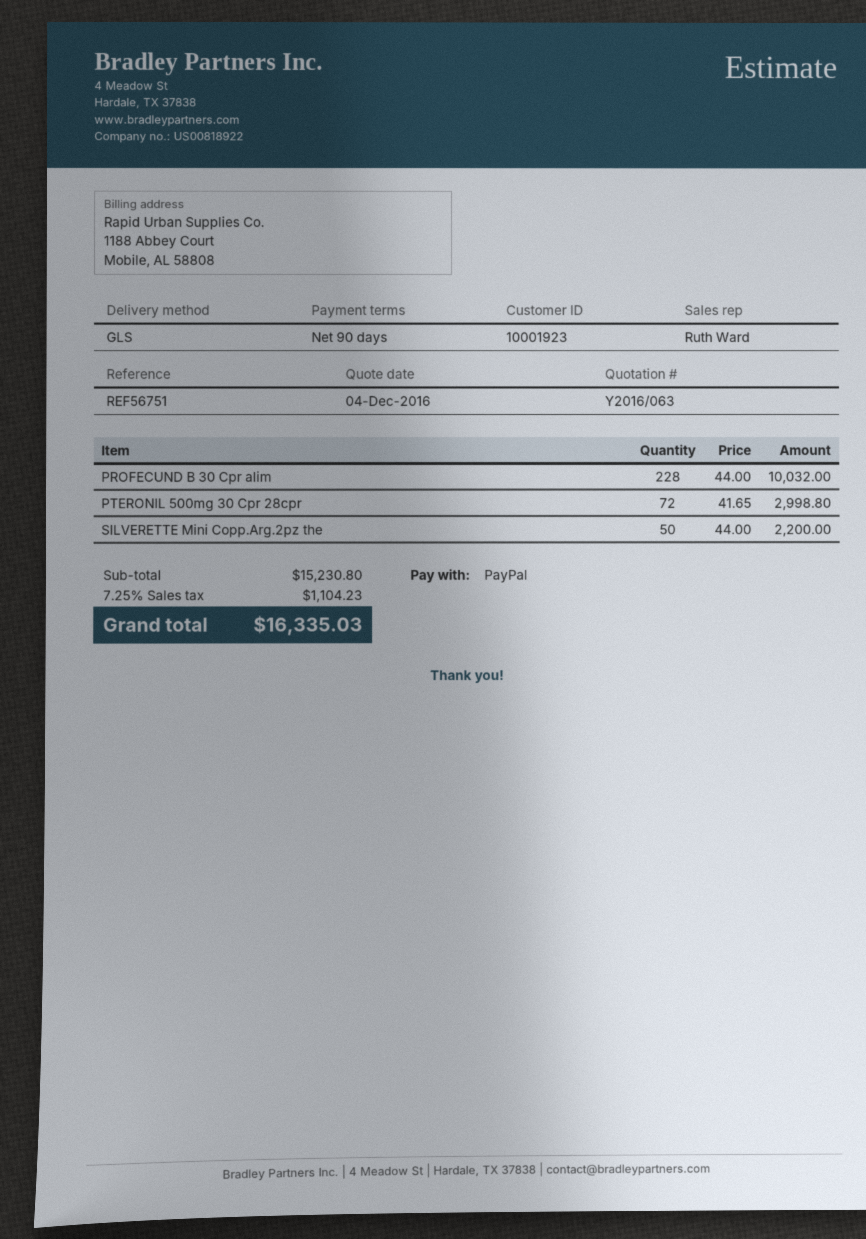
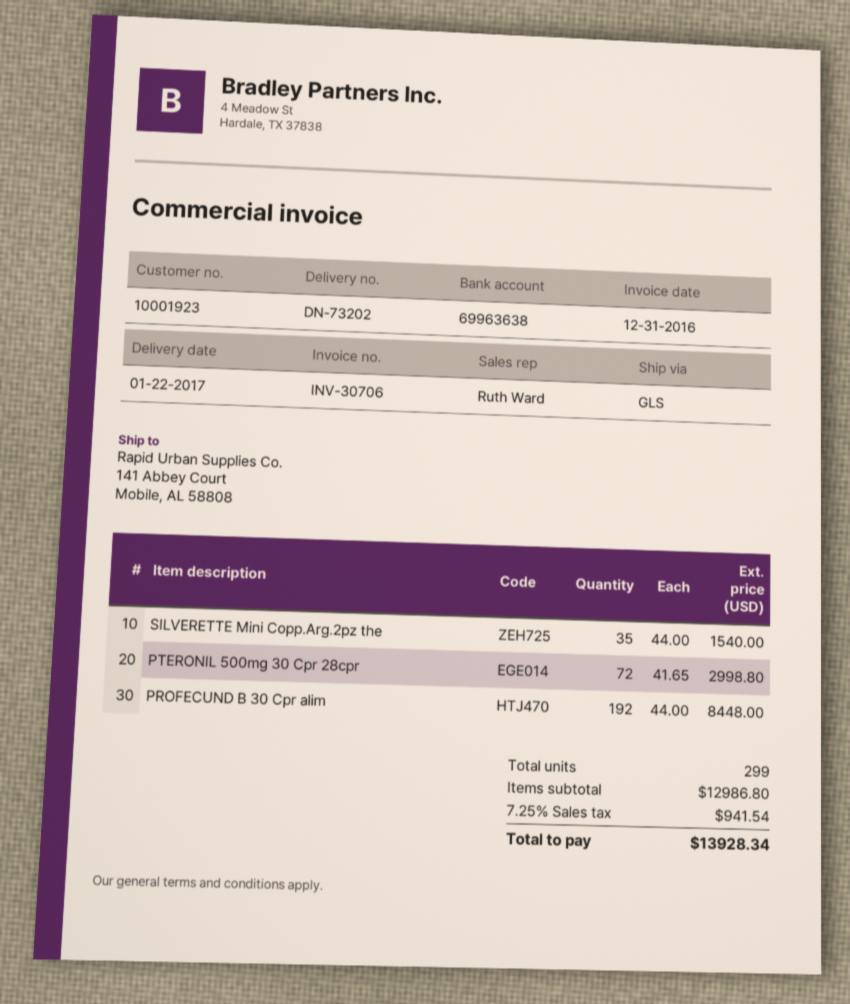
PROFECUND B 30 Cpr alim: 228 x 44.00 = 10032.00 -> 192 x 44.00 = 8448.00
SILVERETTE Mini Copp.Arg.2pz the: 50 x 44.00 = 2200.00 -> 35 x 44.00 = 1540.00
subtotal: 15230.80 -> 12986.80
tax: 7.25% = 1104.23 -> 7.25% = 941.54
total: 16335.03 -> 13928.34

